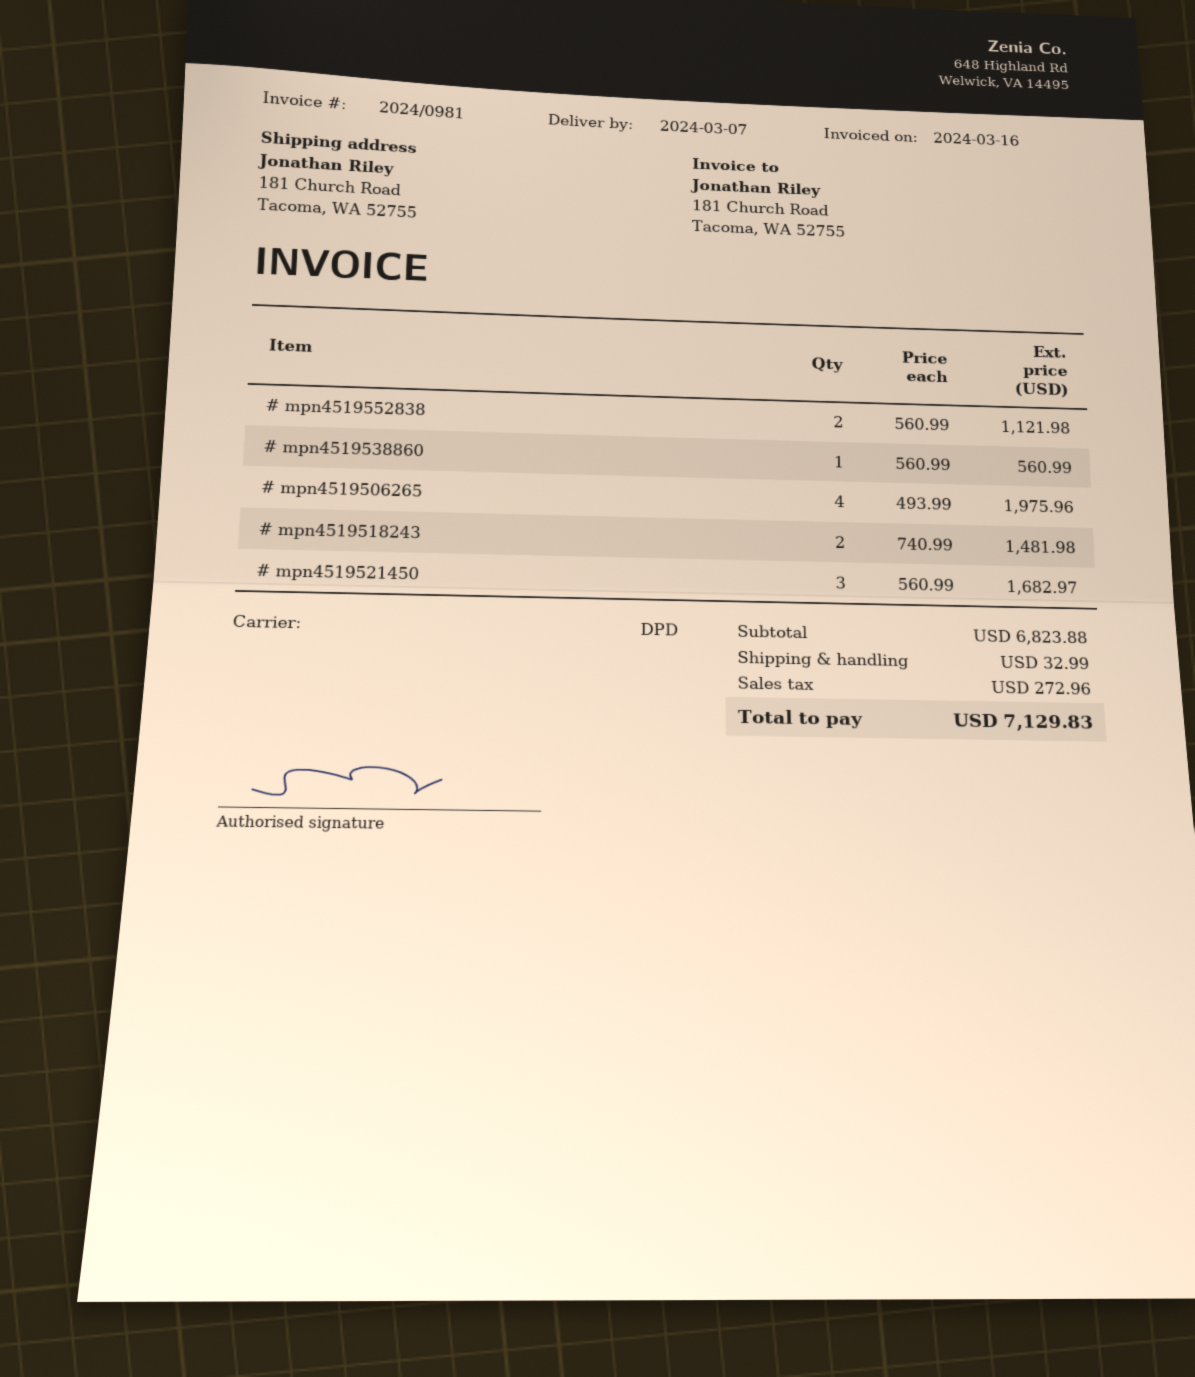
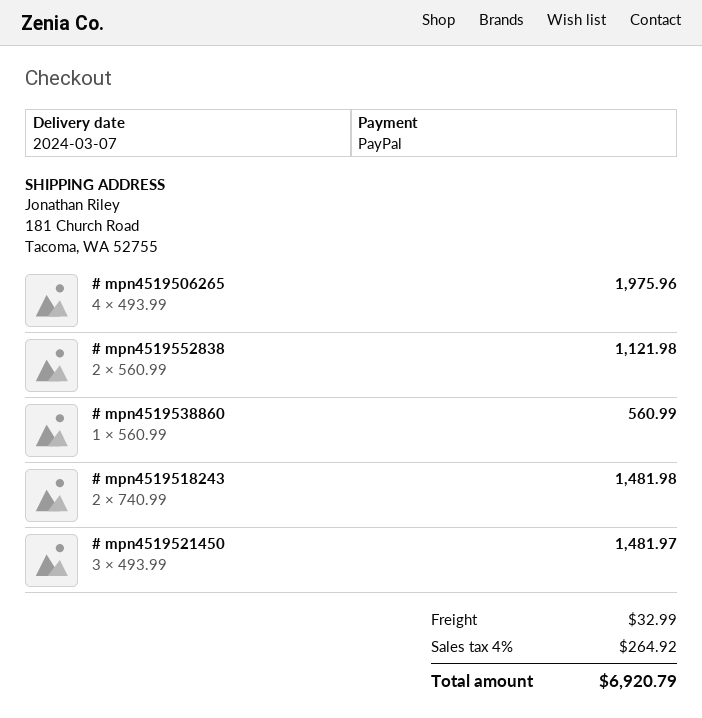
# mpn4519521450: 3 x 560.99 = 1682.97 -> 3 x 493.99 = 1481.97
tax: 272.96 -> 264.92
total: 7129.83 -> 6920.79

